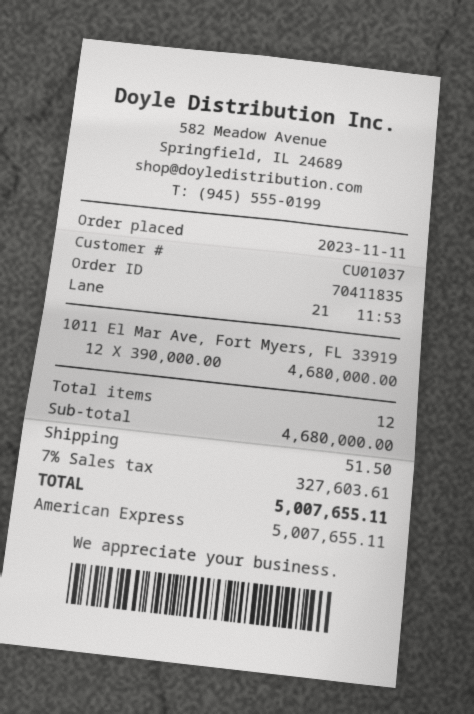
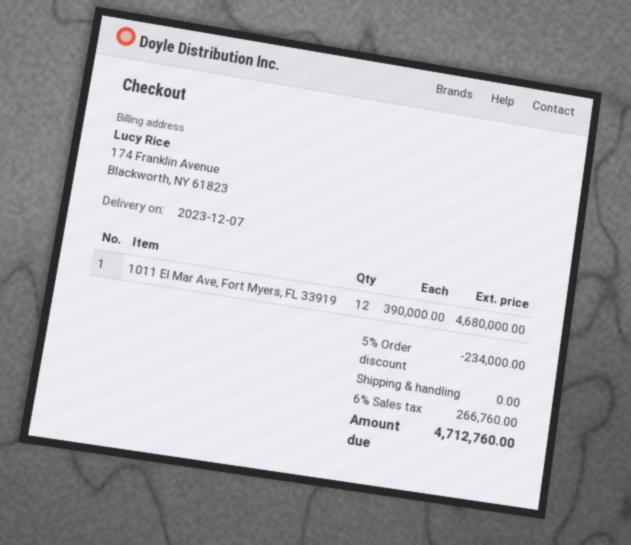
discount: none -> 5% = 234000.00
shipping: 51.50 -> 0.00
tax: 7% = 327603.61 -> 6% = 266760.00
total: 5007655.11 -> 4712760.00

